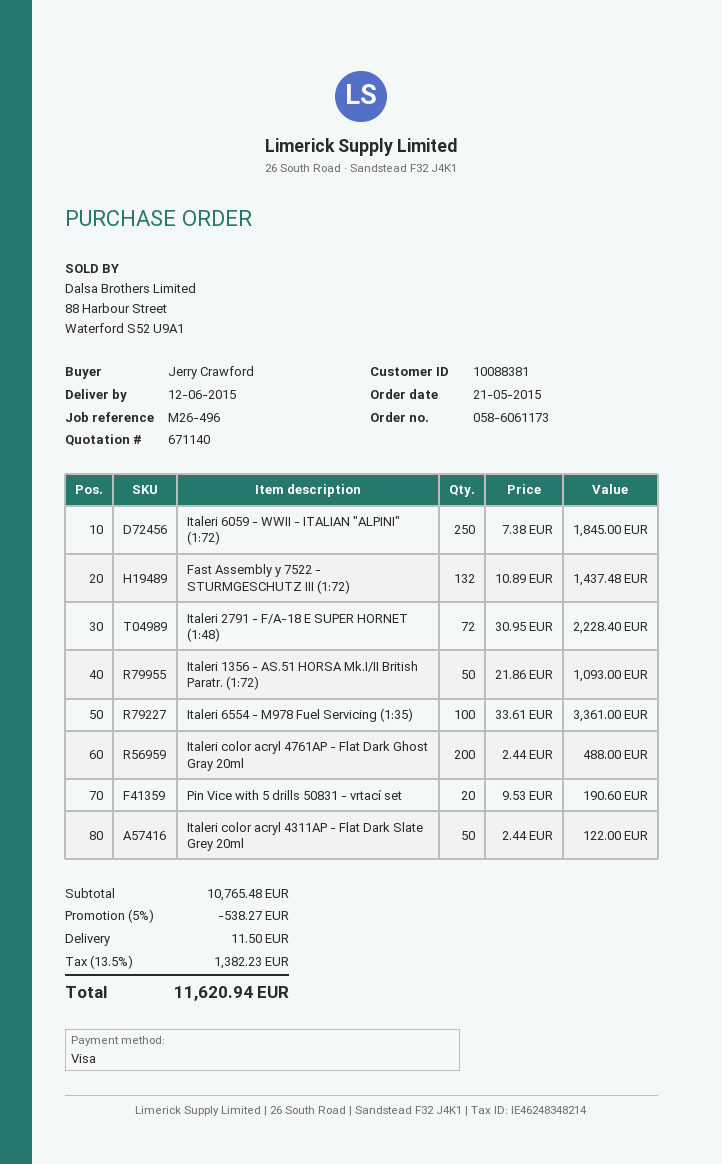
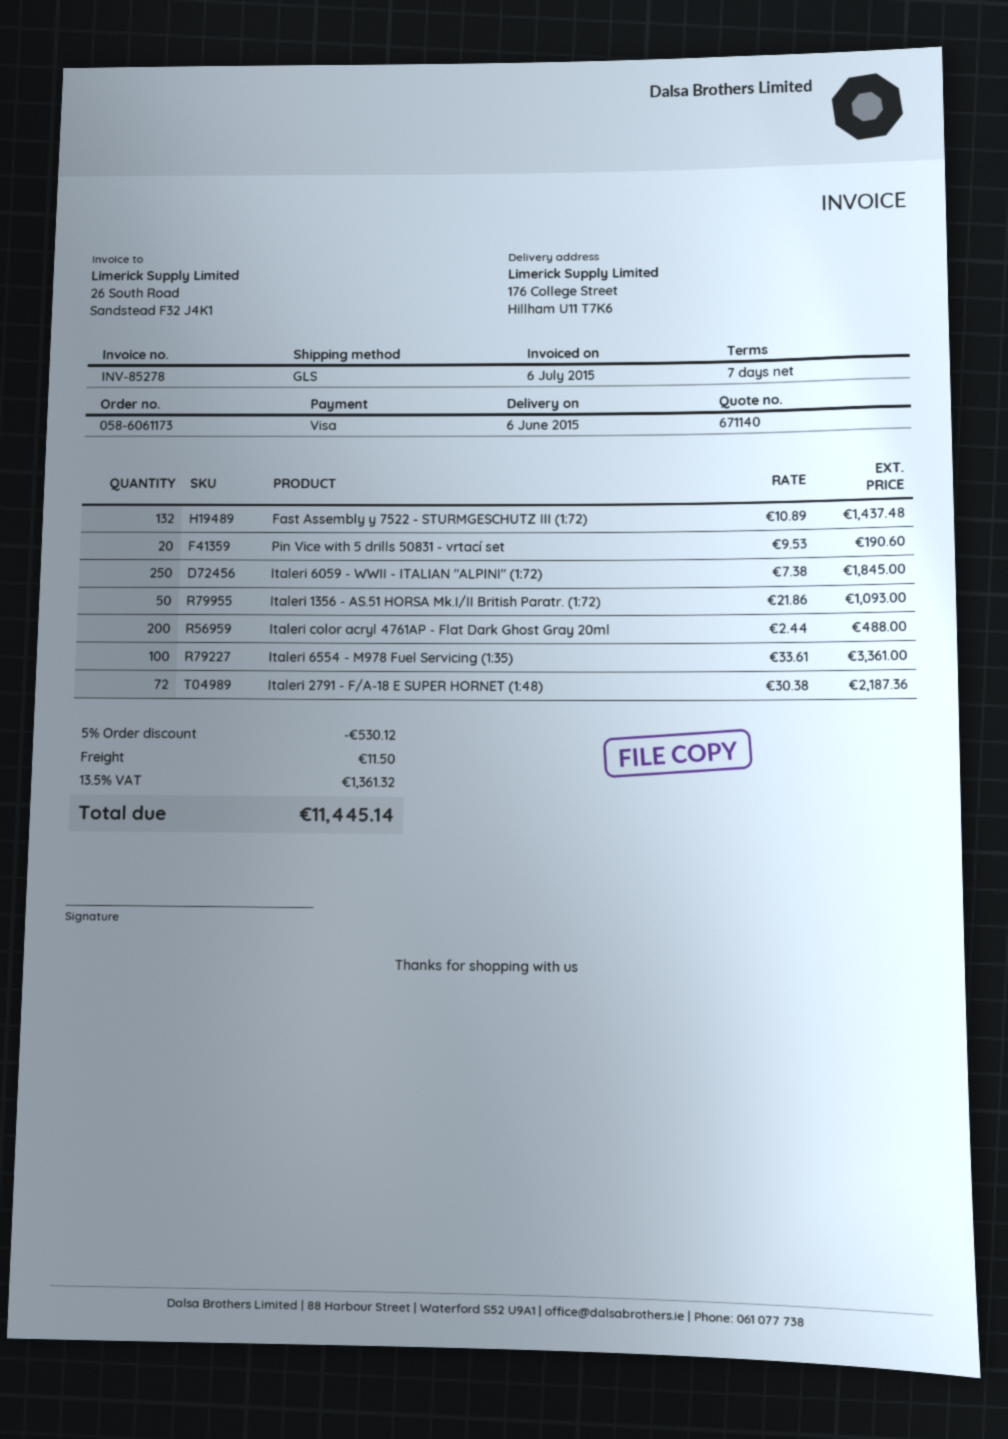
delivery date: 2015-06-12 -> 2015-06-06
Italeri 2791 - F/A-18 E SUPER HORNET (1:48): 72 x 30.95 = 2228.40 -> 72 x 30.38 = 2187.36
Italeri color acryl 4311AP - Flat Dark Slate Grey 20ml: 50 x 2.44 = 122.00 -> none
discount: 5% = 538.27 -> 5% = 530.12
tax: 13.5% = 1382.23 -> 13.5% = 1361.32
total: 11620.94 -> 11445.14

